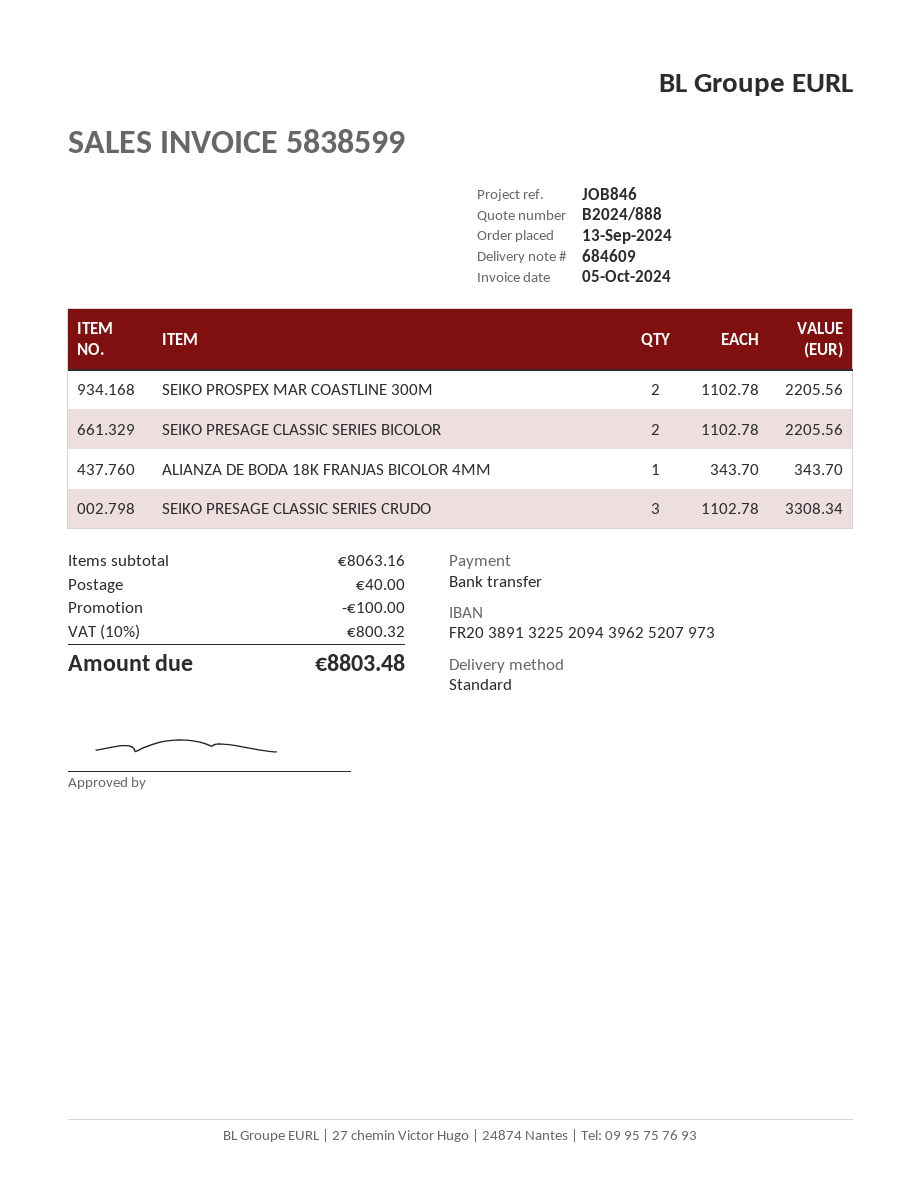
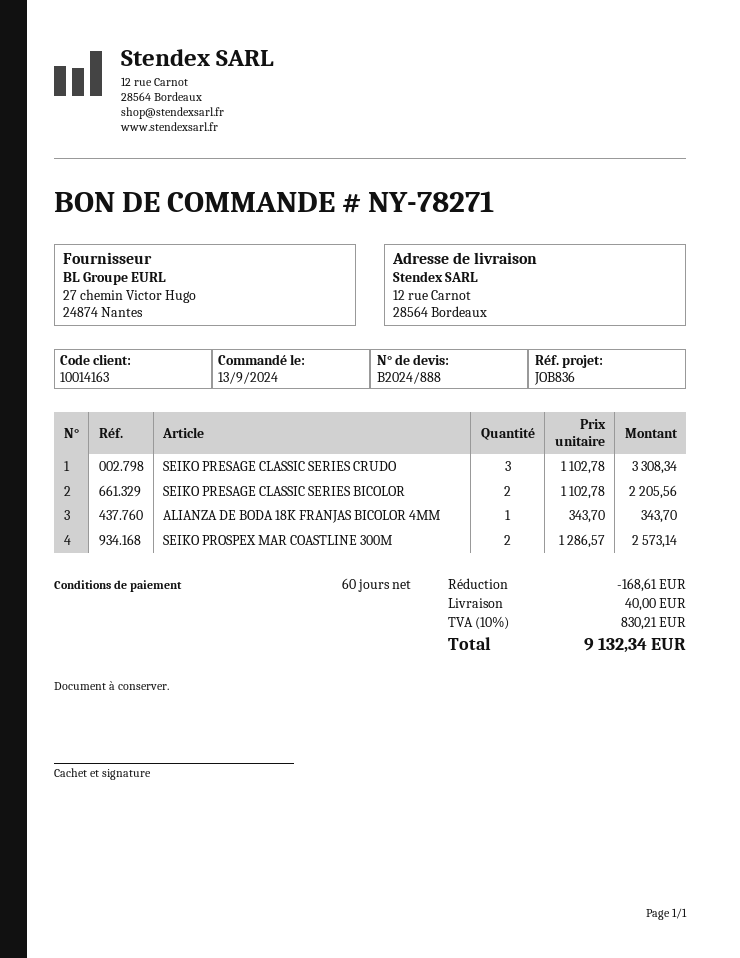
reference: JOB846 -> JOB836
SEIKO PROSPEX MAR COASTLINE 300M: 2 x 1102.78 = 2205.56 -> 2 x 1286.57 = 2573.14
discount: 100.00 -> 168.61
tax: 10% = 800.32 -> 10% = 830.21
total: 8803.48 -> 9132.34

